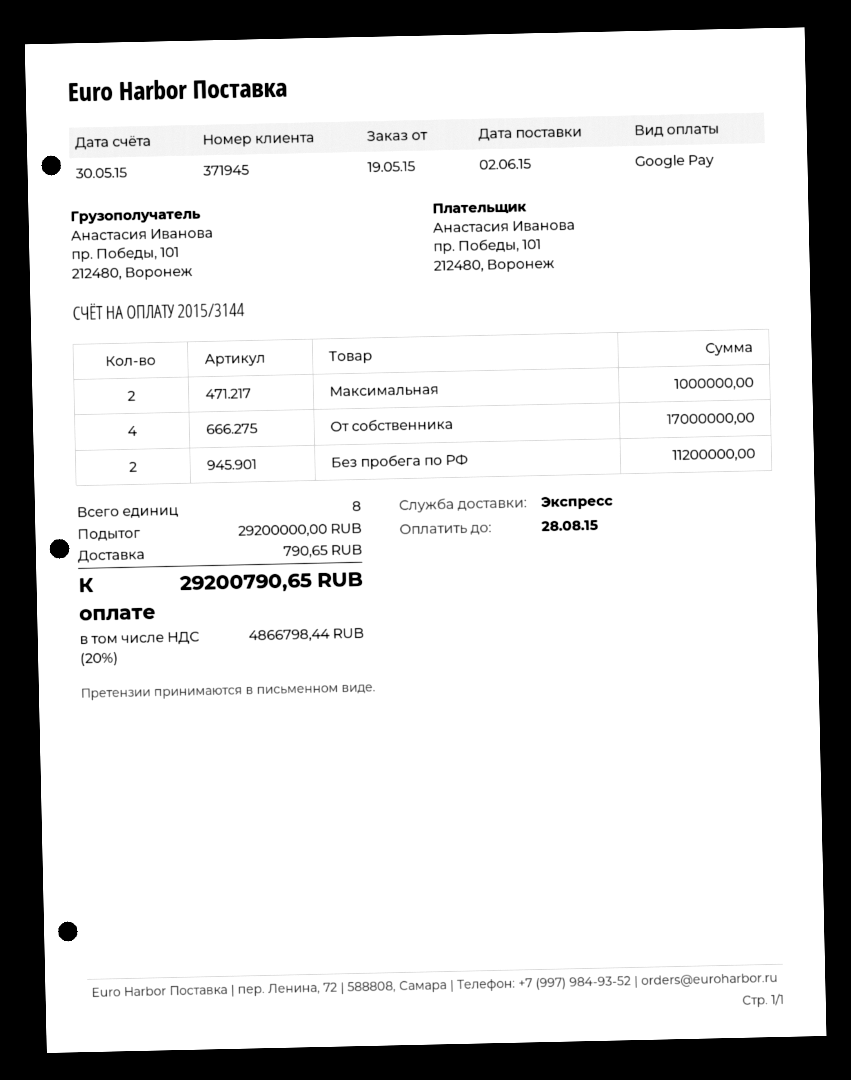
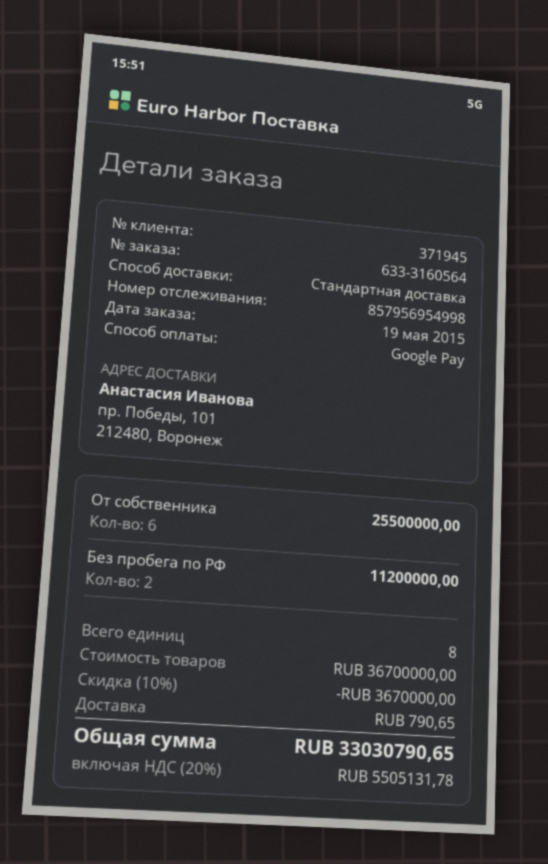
shipping method: express -> standard
Максимальная: 2 for 1000000.00 -> none
От собственника: 4 for 17000000.00 -> 6 for 25500000.00
subtotal: 29200000.00 -> 36700000.00
discount: none -> 10% = 3670000.00
tax: 20% = 4866798.44 -> 20% = 5505131.78
total: 29200790.65 -> 33030790.65

